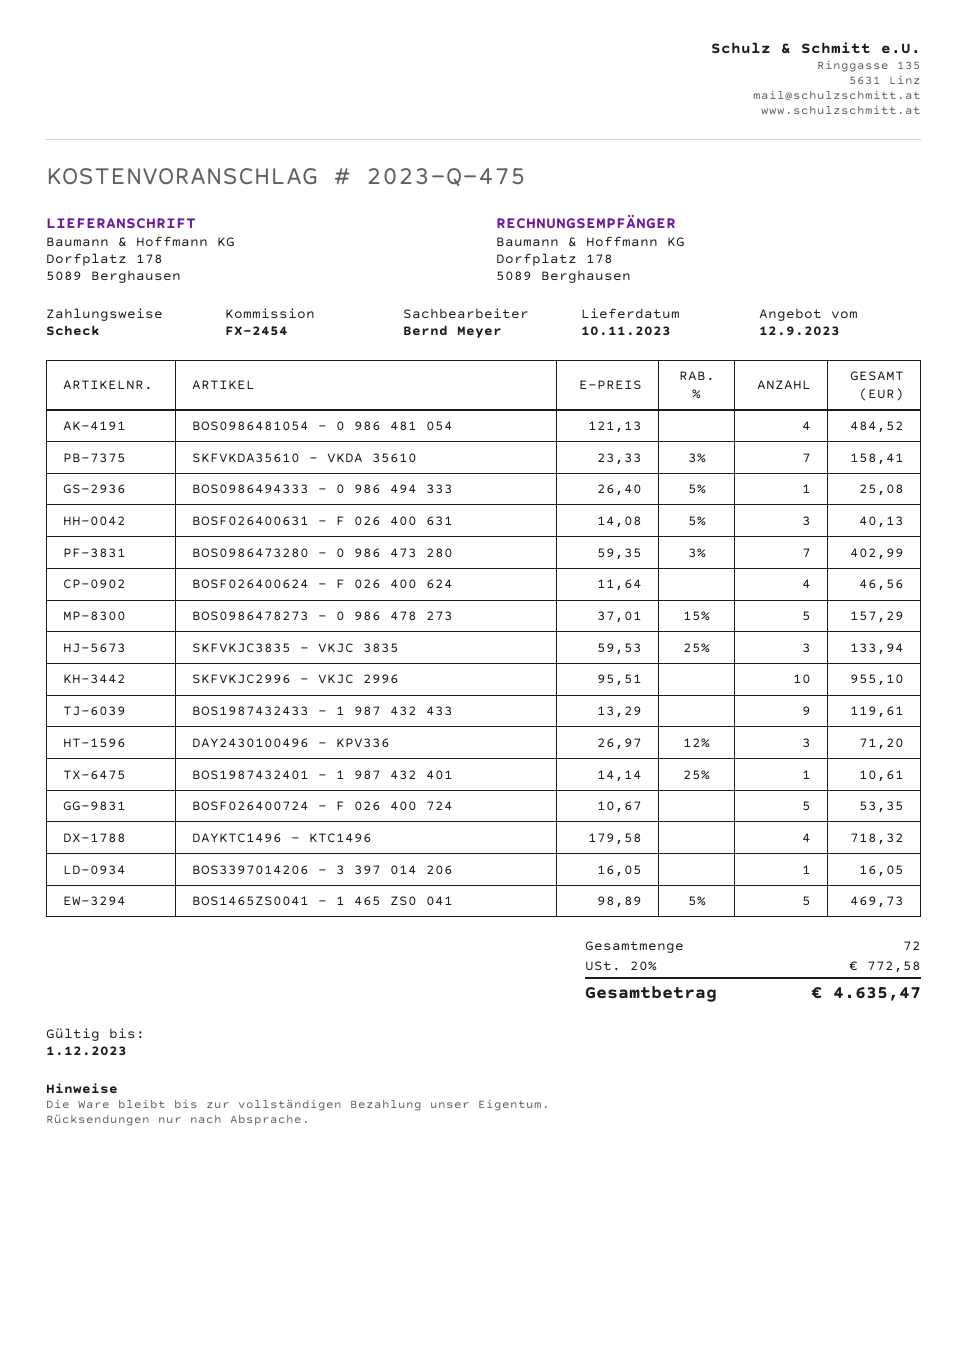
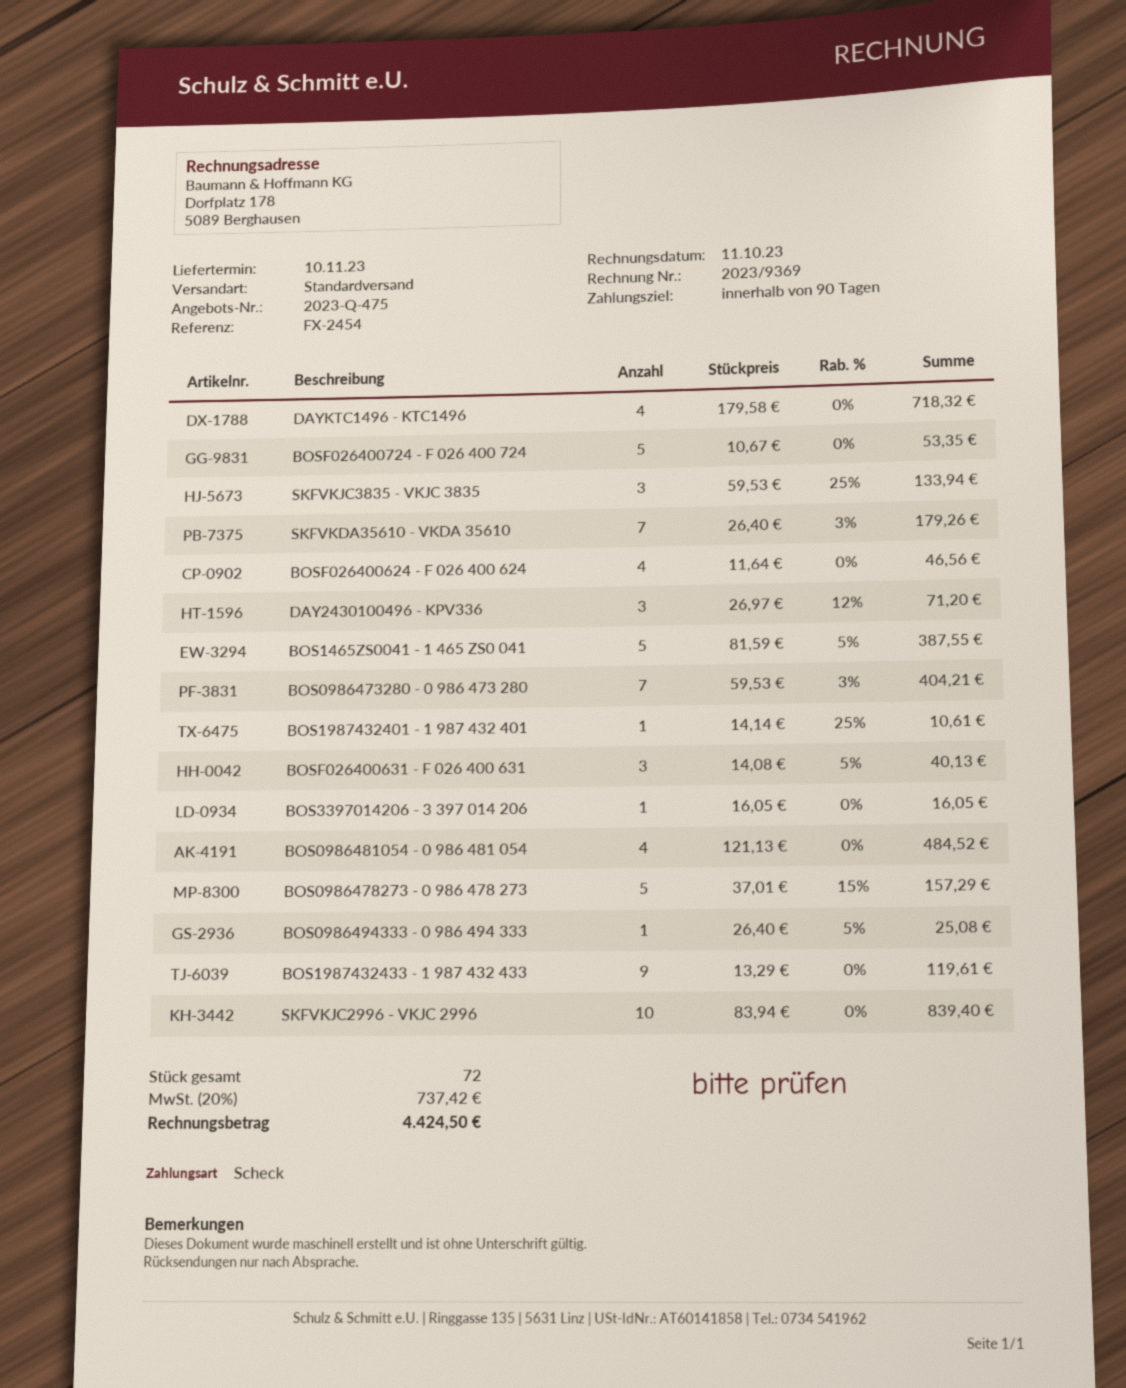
SKFVKDA35610 - VKDA 35610: 7 x 23.33 - 3% = 158.41 -> 7 x 26.40 - 3% = 179.26
BOS0986473280 - 0 986 473 280: 7 x 59.35 - 3% = 402.99 -> 7 x 59.53 - 3% = 404.21
SKFVKJC2996 - VKJC 2996: 10 x 95.51 = 955.10 -> 10 x 83.94 = 839.40
BOS1465ZS0041 - 1 465 ZS0 041: 5 x 98.89 - 5% = 469.73 -> 5 x 81.59 - 5% = 387.55
tax: 20% = 772.58 -> 20% = 737.42
total: 4635.47 -> 4424.50

